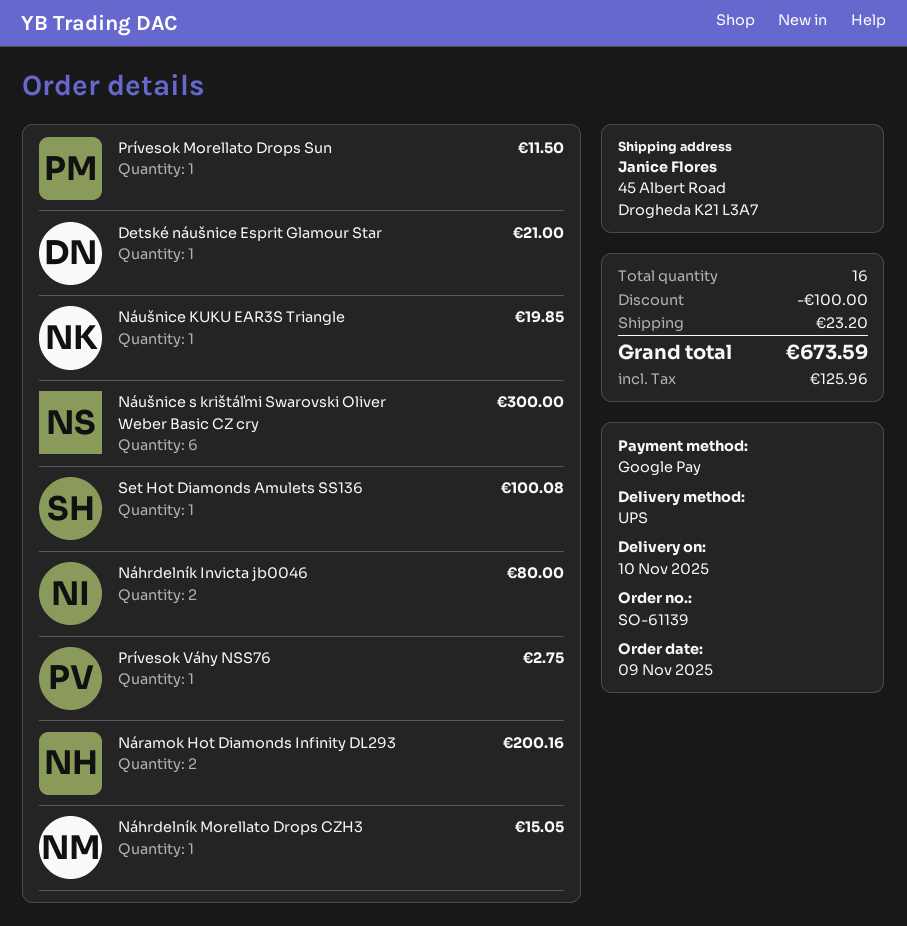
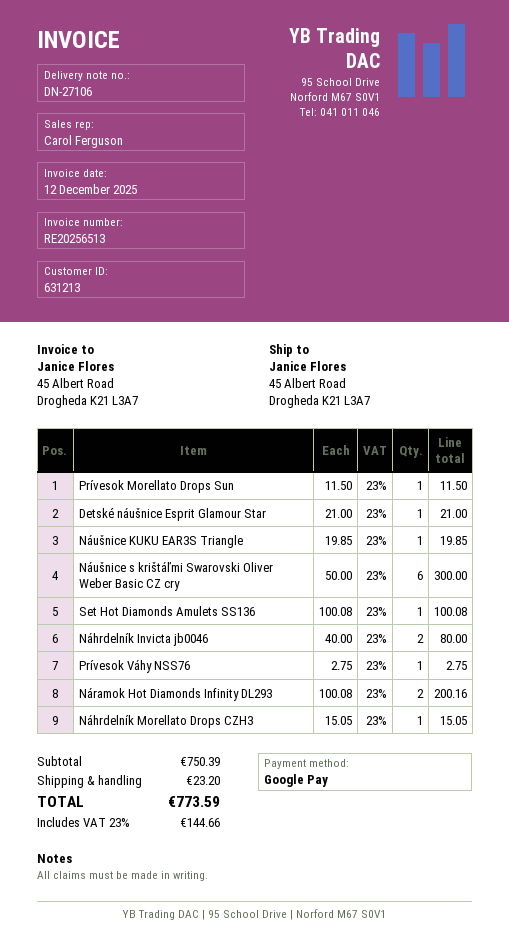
discount: 100.00 -> none
tax: 125.96 -> 144.66
total: 673.59 -> 773.59

